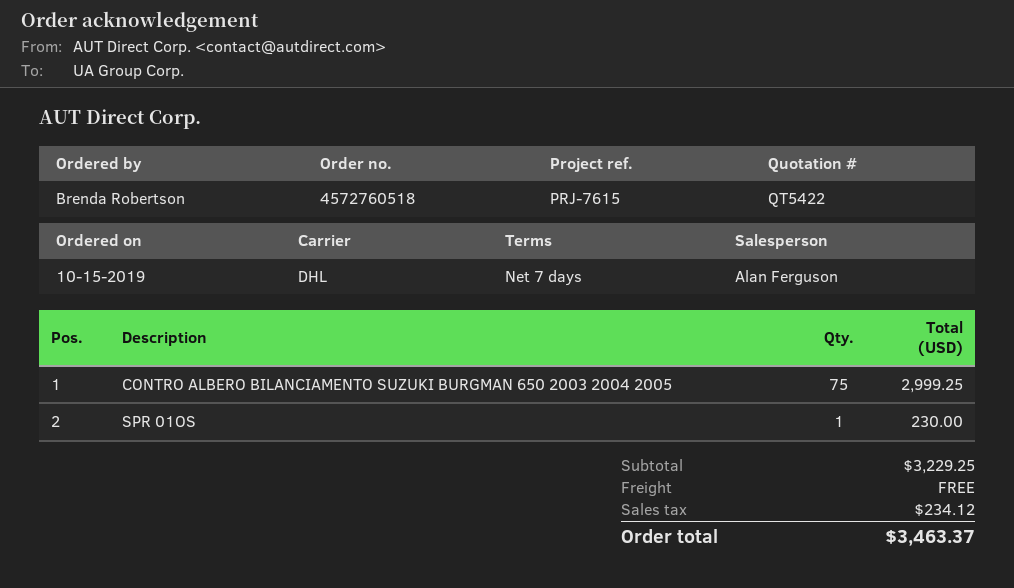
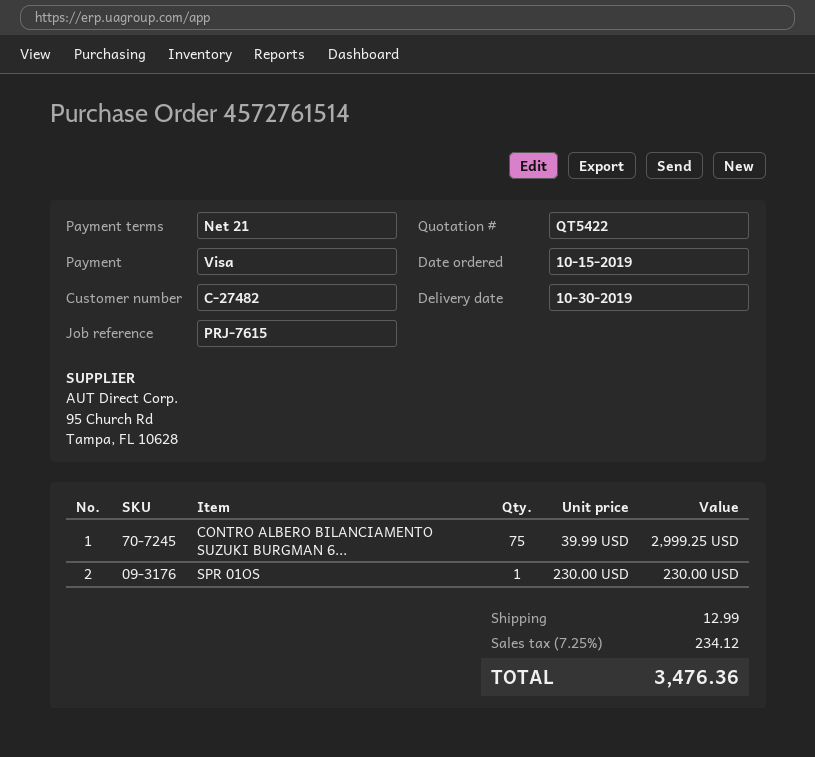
order number: 4572760518 -> 4572761514
payment terms: 7 days -> 21 days
shipping: 0.00 -> 12.99
total: 3463.37 -> 3476.36

